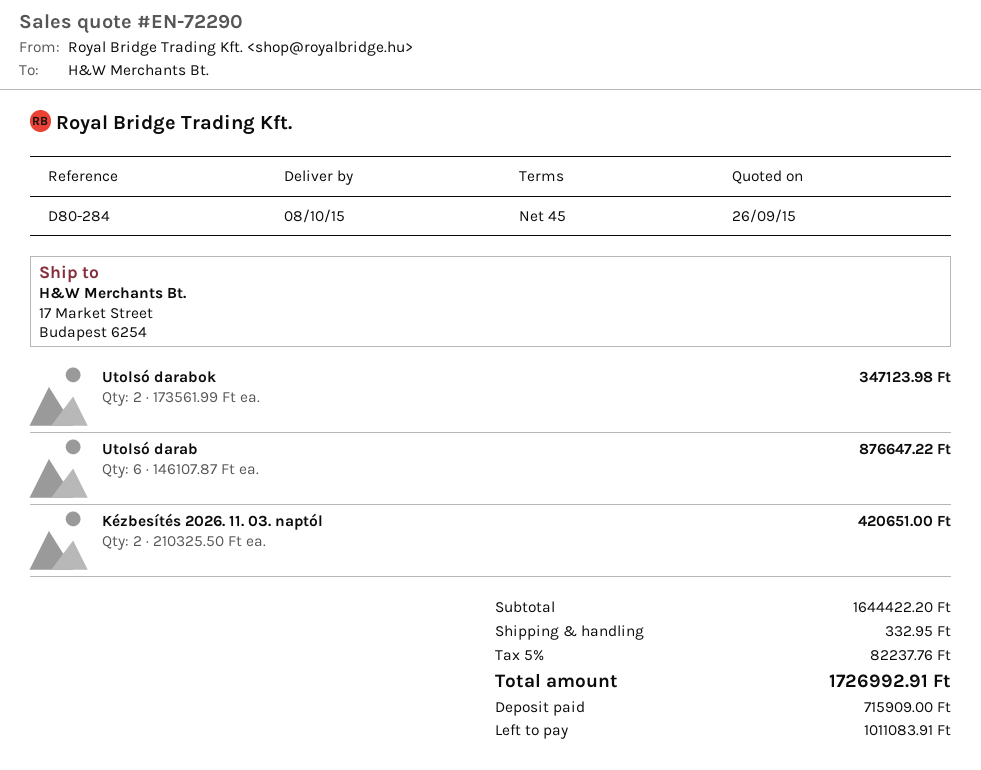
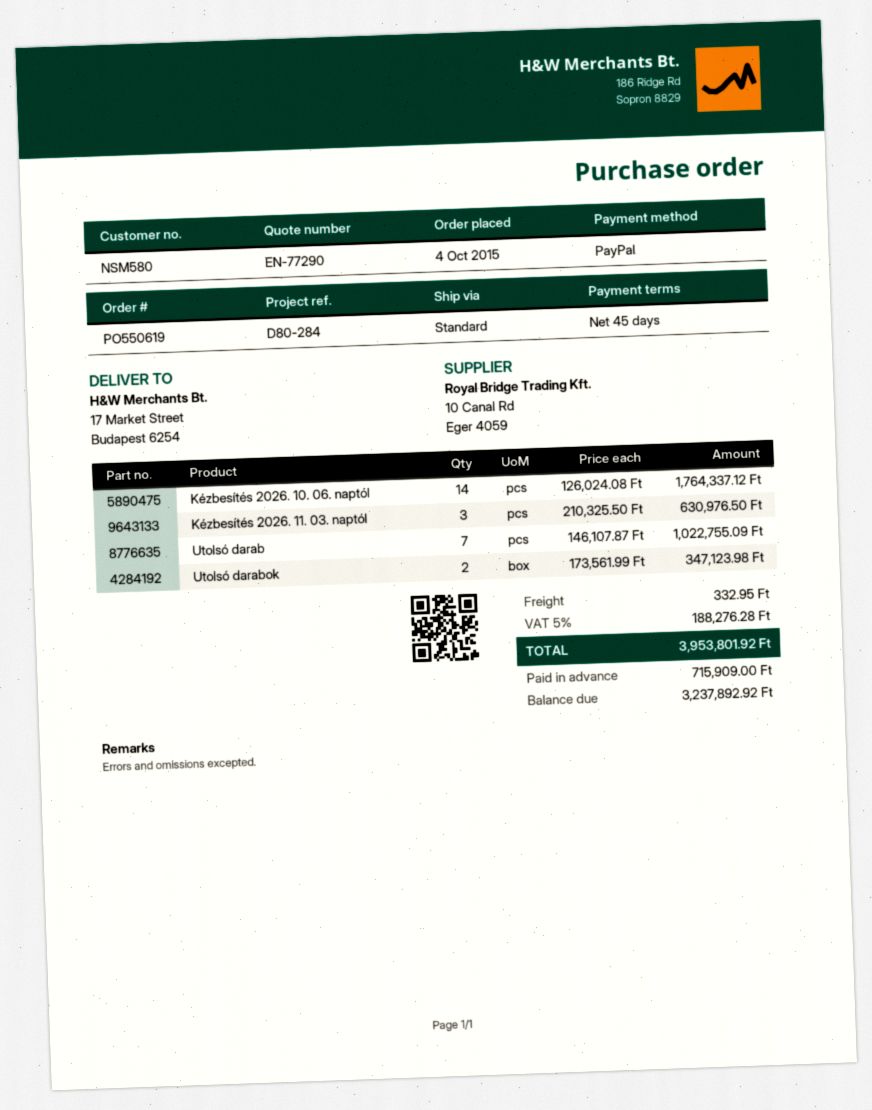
quote number: EN-72290 -> EN-77290
Utolsó darab: 6 x 146107.87 = 876647.22 -> 7 x 146107.87 = 1022755.09
Kézbesítés 2026. 11. 03. naptól: 2 x 210325.50 = 420651.00 -> 3 x 210325.50 = 630976.50
Kézbesítés 2026. 10. 06. naptól: none -> 14 x 126024.08 = 1764337.12
tax: 5% = 82237.76 -> 5% = 188276.28
total: 1726992.91 -> 3953801.92
balance: 1011083.91 -> 3237892.92

